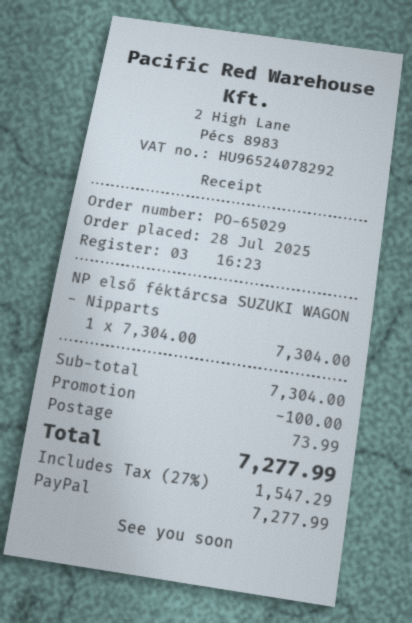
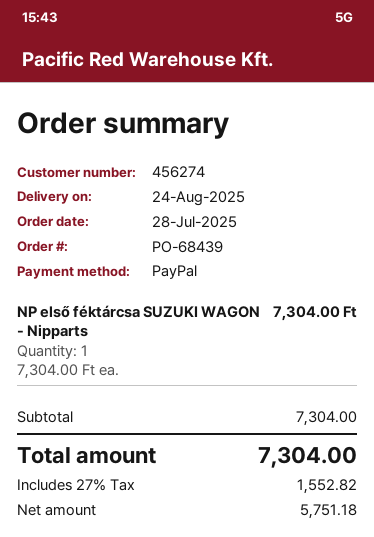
order number: PO-65029 -> PO-68439
discount: 100.00 -> none
shipping: 73.99 -> none
tax: 27% = 1547.29 -> 27% = 1552.82
total: 7277.99 -> 7304.00

